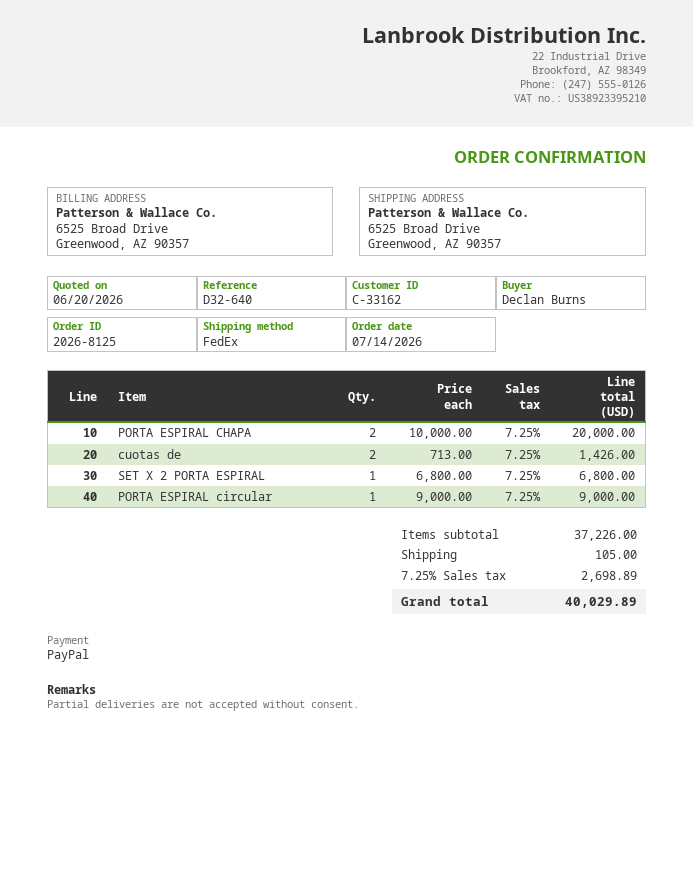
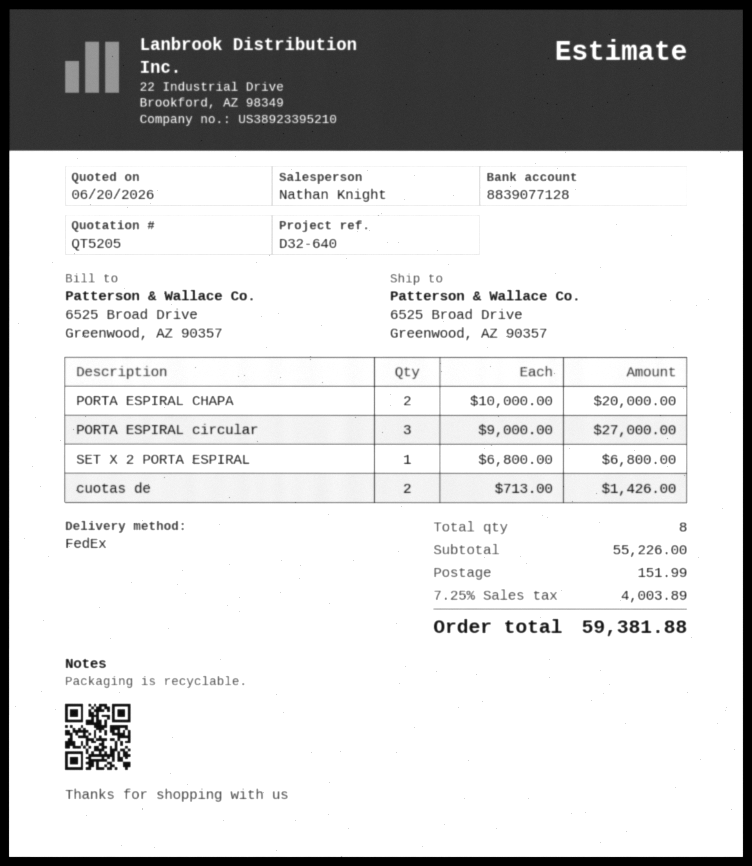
PORTA ESPIRAL circular: 1 x 9000.00 = 9000.00 -> 3 x 9000.00 = 27000.00
subtotal: 37226.00 -> 55226.00
shipping: 105.00 -> 151.99
tax: 7.25% = 2698.89 -> 7.25% = 4003.89
total: 40029.89 -> 59381.88

